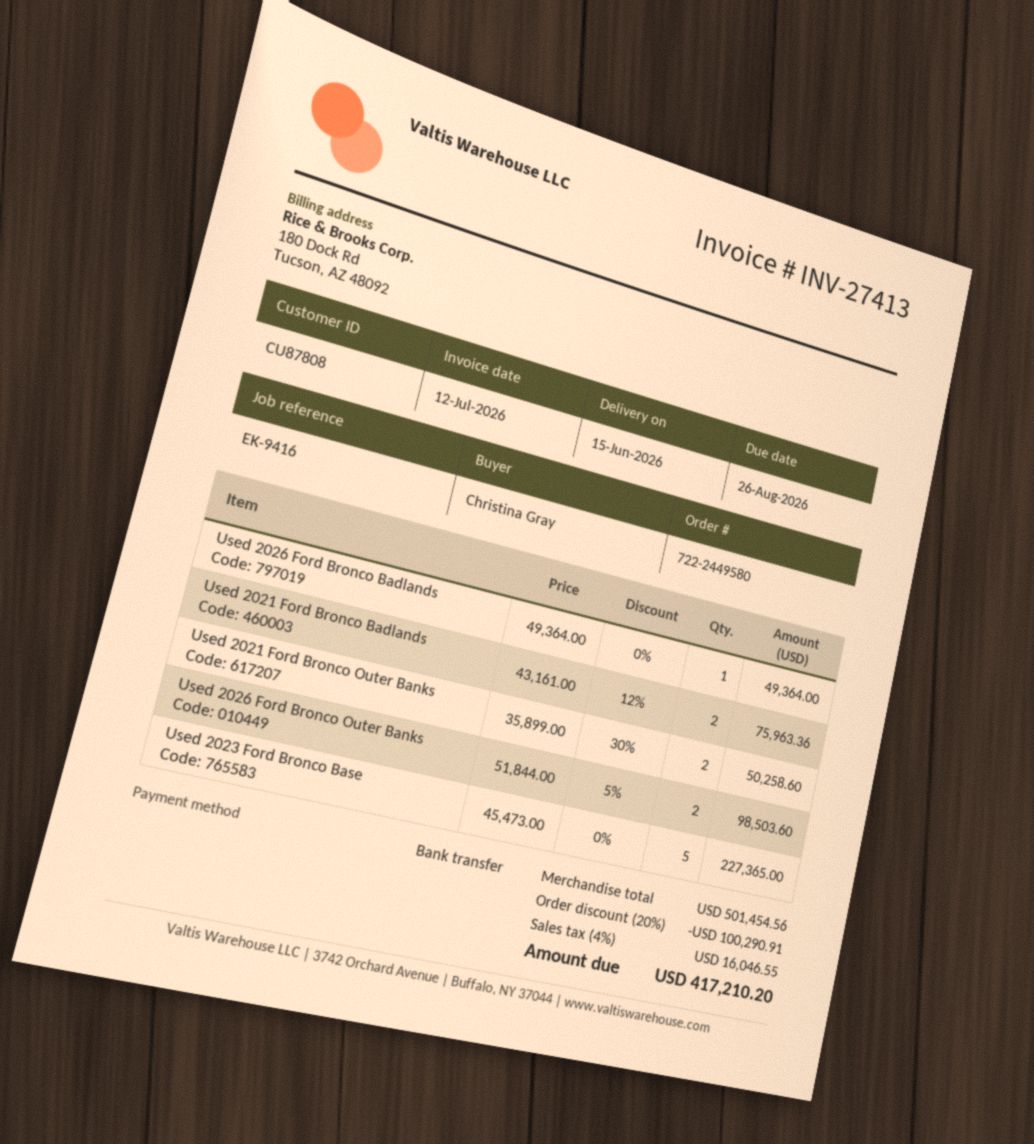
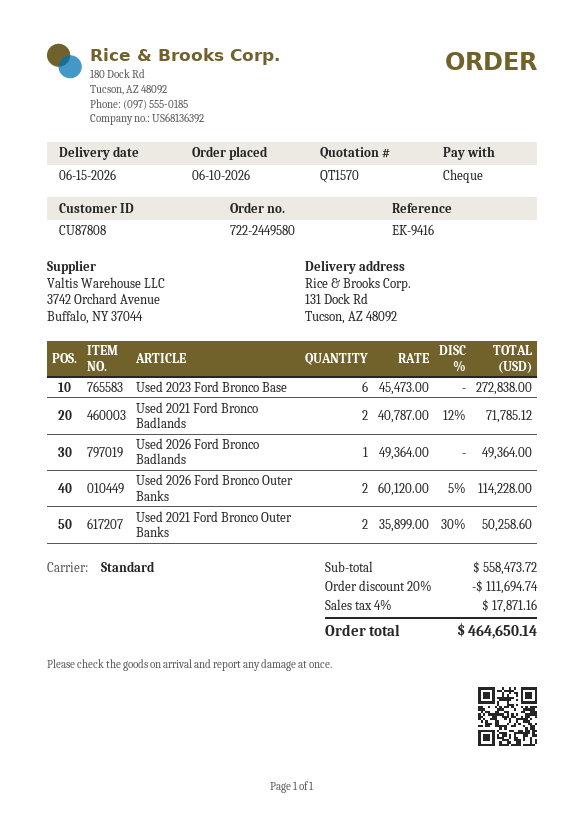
payment method: bank transfer -> cheque
Used 2021 Ford Bronco Badlands: 2 x 43161.00 - 12% = 75963.36 -> 2 x 40787.00 - 12% = 71785.12
Used 2026 Ford Bronco Outer Banks: 2 x 51844.00 - 5% = 98503.60 -> 2 x 60120.00 - 5% = 114228.00
Used 2023 Ford Bronco Base: 5 x 45473.00 = 227365.00 -> 6 x 45473.00 = 272838.00
subtotal: 501454.56 -> 558473.72
discount: 20% = 100290.91 -> 20% = 111694.74
tax: 4% = 16046.55 -> 4% = 17871.16
total: 417210.20 -> 464650.14

